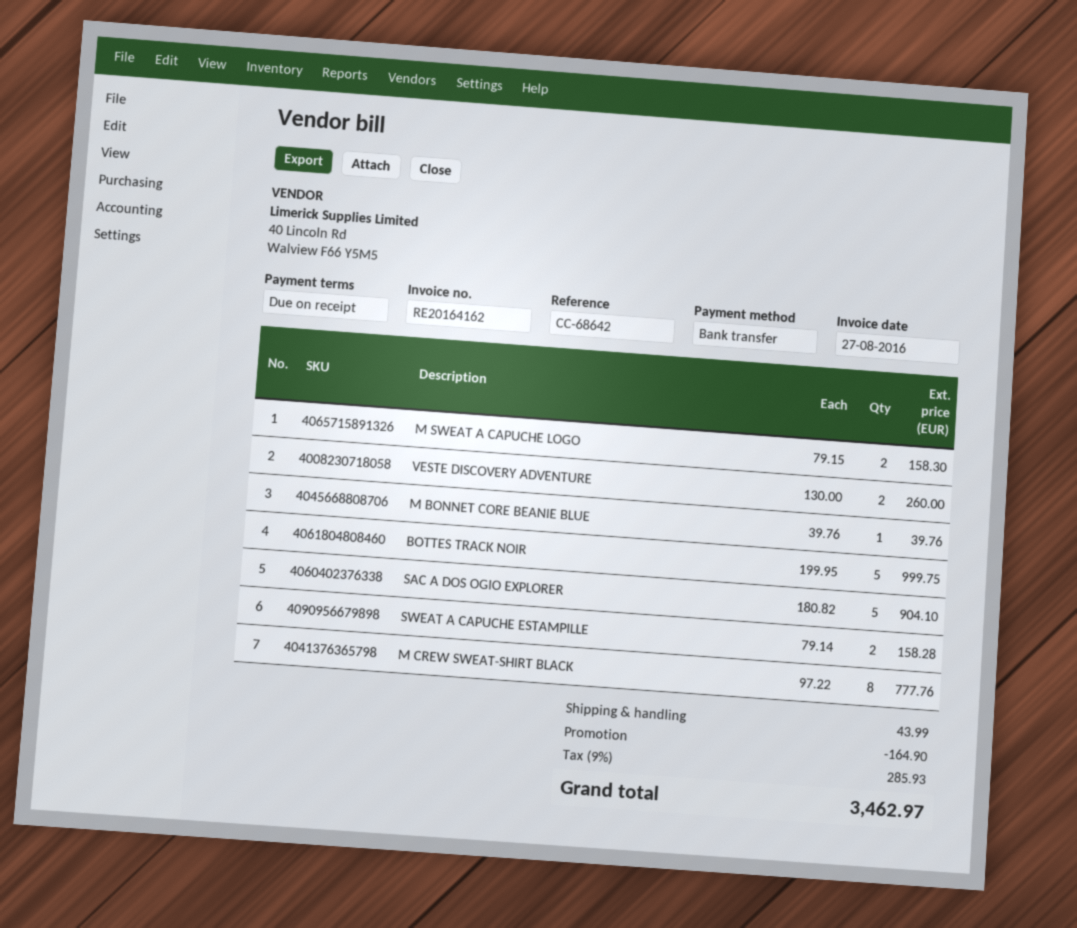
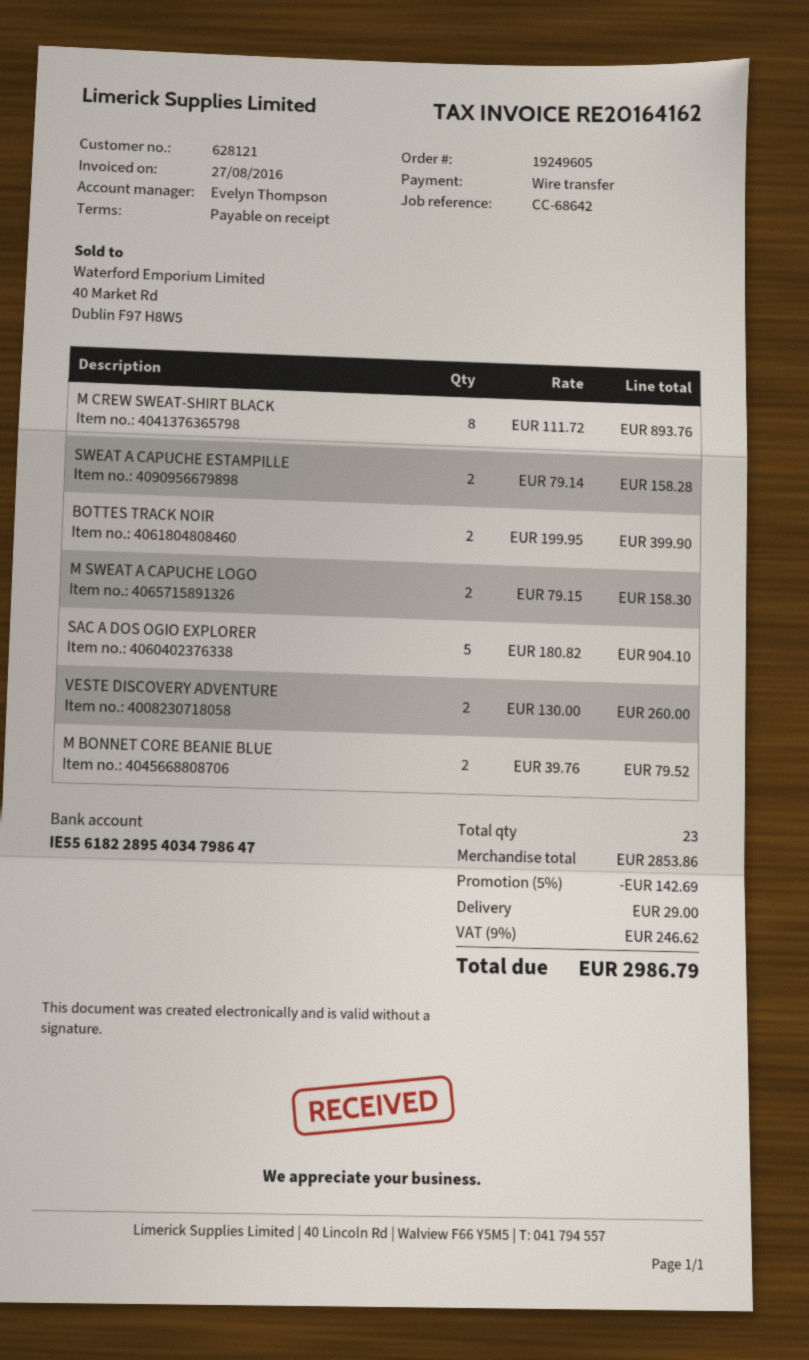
M BONNET CORE BEANIE BLUE: 1 x 39.76 = 39.76 -> 2 x 39.76 = 79.52
BOTTES TRACK NOIR: 5 x 199.95 = 999.75 -> 2 x 199.95 = 399.90
M CREW SWEAT-SHIRT BLACK: 8 x 97.22 = 777.76 -> 8 x 111.72 = 893.76
discount: 164.90 -> 142.69
shipping: 43.99 -> 29.00
tax: 9% = 285.93 -> 9% = 246.62
total: 3462.97 -> 2986.79

